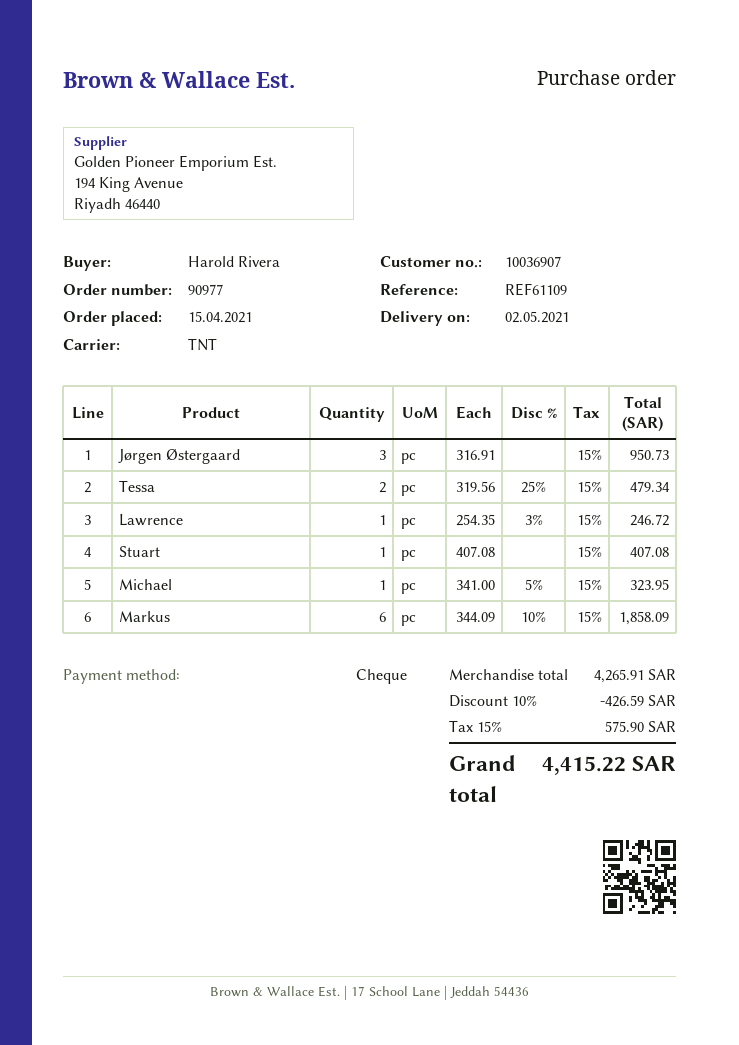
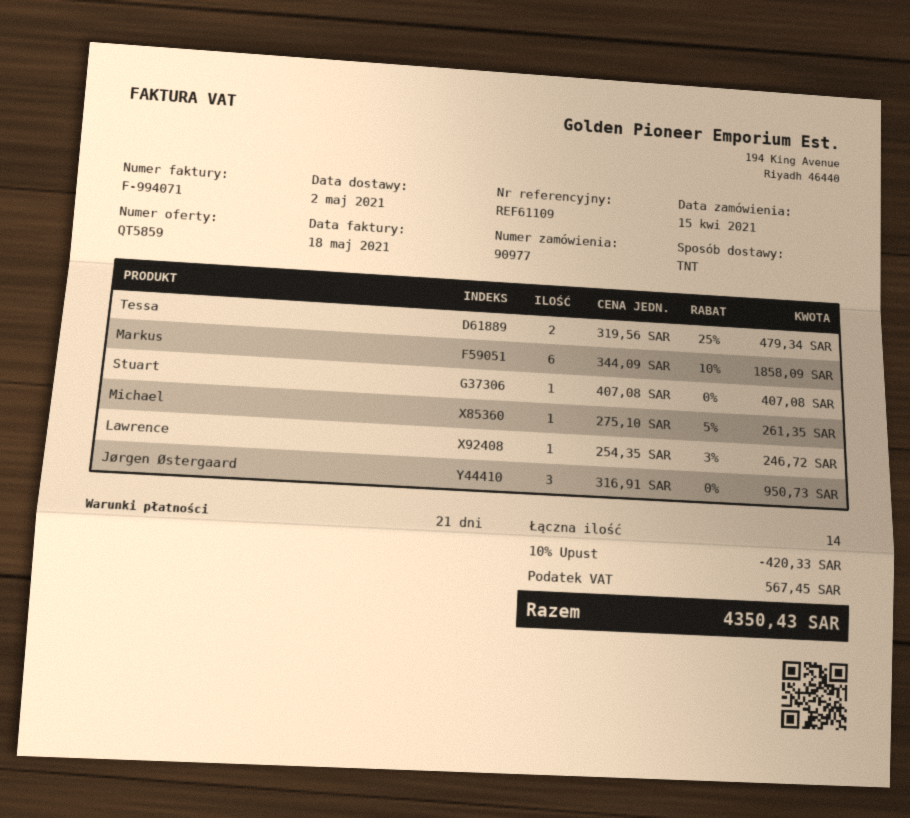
Michael: 1 x 341.00 - 5% = 323.95 -> 1 x 275.10 - 5% = 261.35
discount: 10% = 426.59 -> 10% = 420.33
tax: 575.90 -> 567.45
total: 4415.22 -> 4350.43

